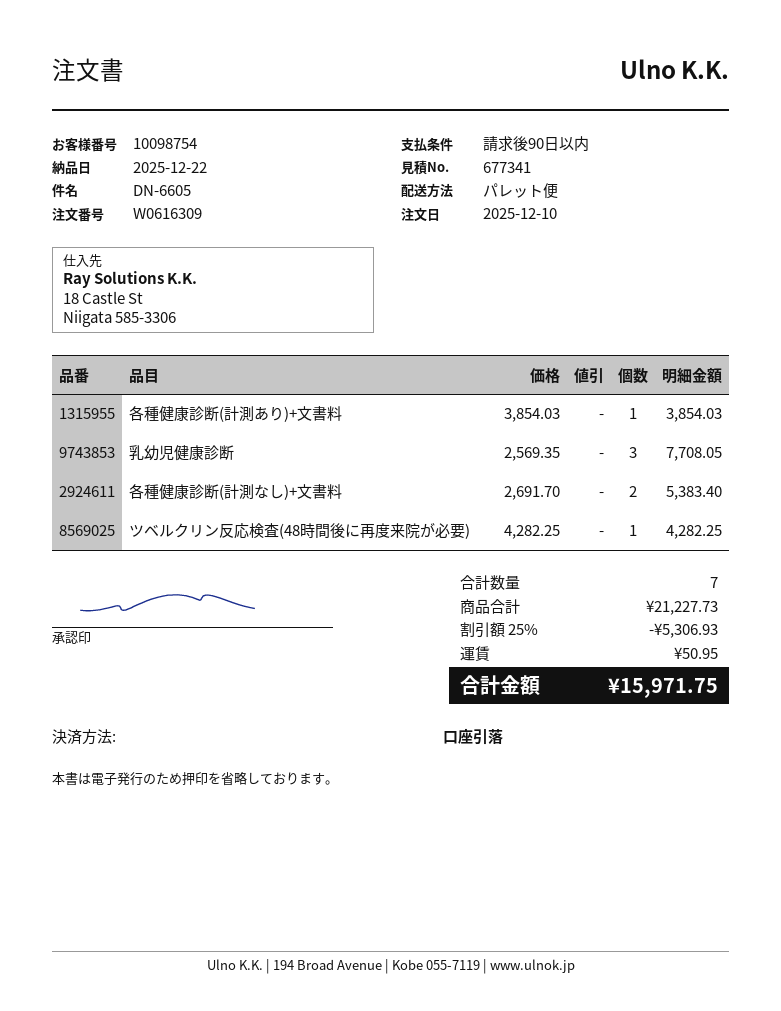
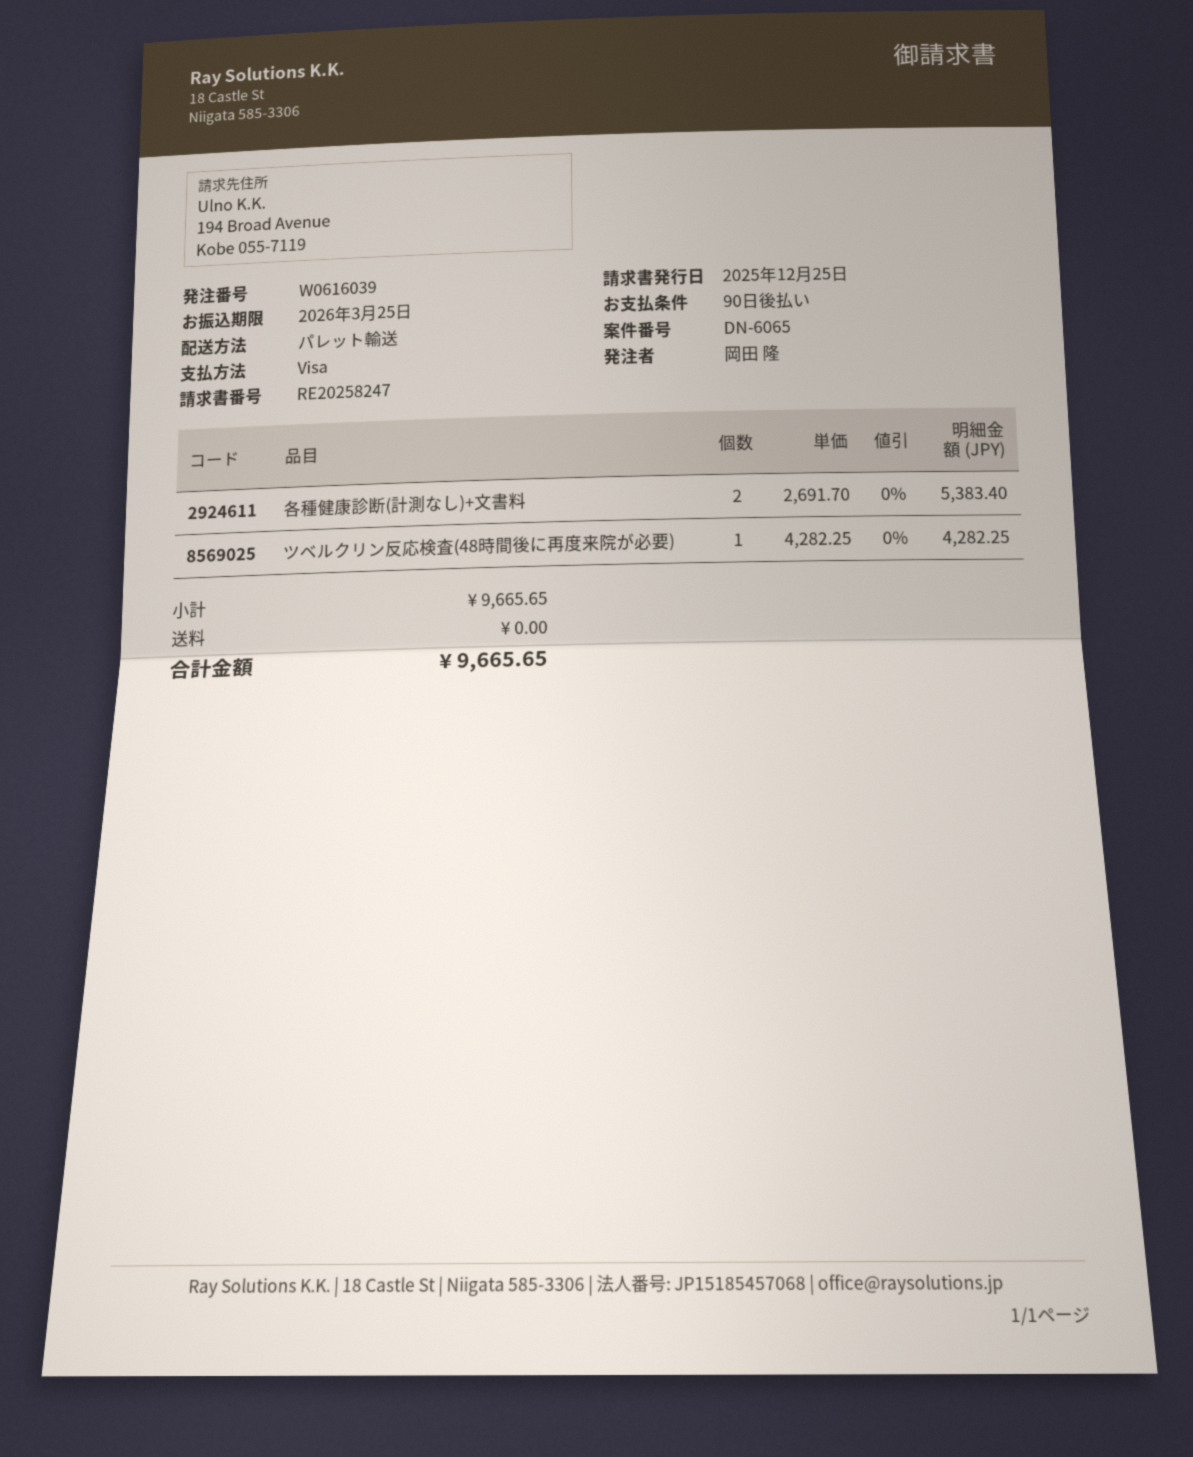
order number: W0616309 -> W0616039
reference: DN-6605 -> DN-6065
payment method: direct debit -> Visa
各種健康診断(計測あり)+文書料: 1 x 3854.03 = 3854.03 -> none
乳幼児健康診断: 3 x 2569.35 = 7708.05 -> none
subtotal: 21227.73 -> 9665.65
discount: 25% = 5306.93 -> none
shipping: 50.95 -> 0.00
total: 15971.75 -> 9665.65

